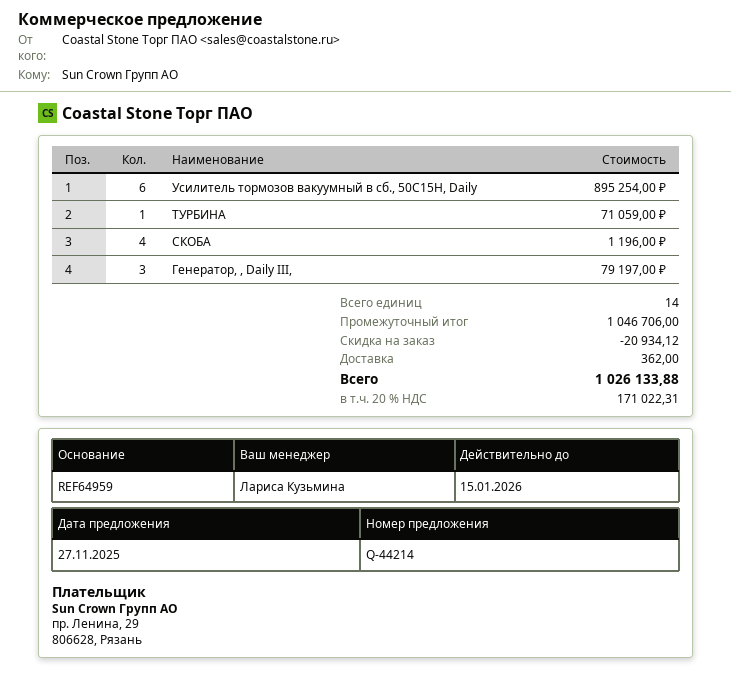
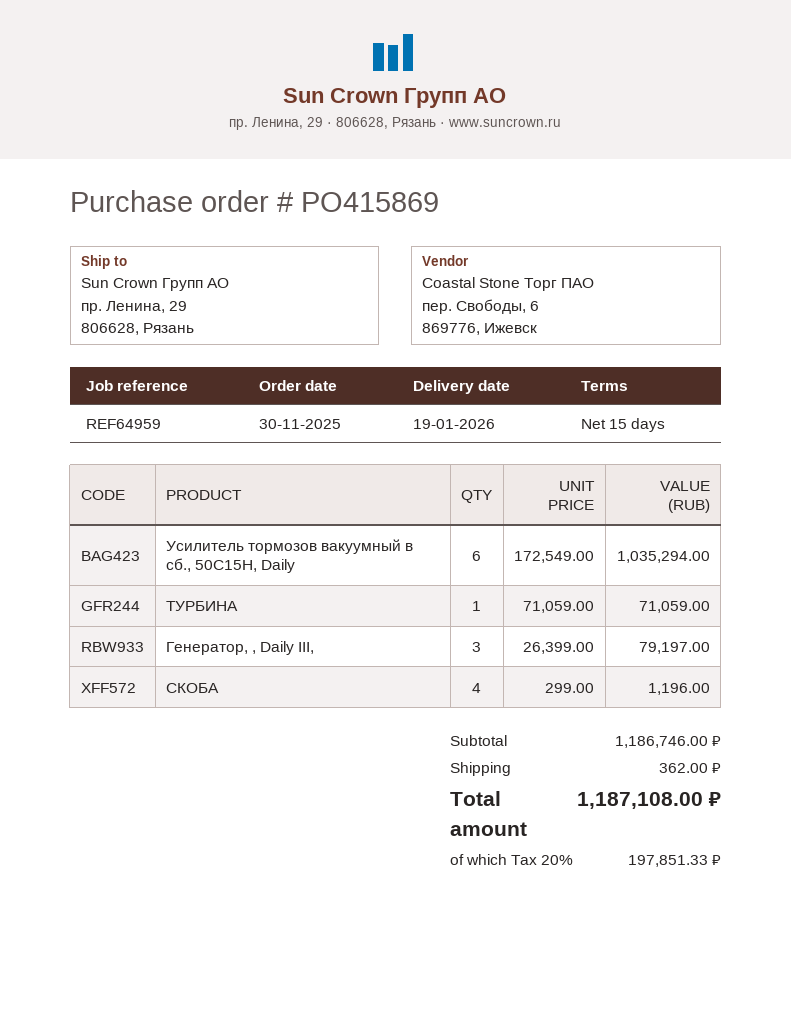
Усилитель тормозов вакуумный в сб., 50C15H, Daily: 6 for 895254.00 -> 6 for 1035294.00
subtotal: 1046706.00 -> 1186746.00
discount: 20934.12 -> none
tax: 20% = 171022.31 -> 20% = 197851.33
total: 1026133.88 -> 1187108.00

